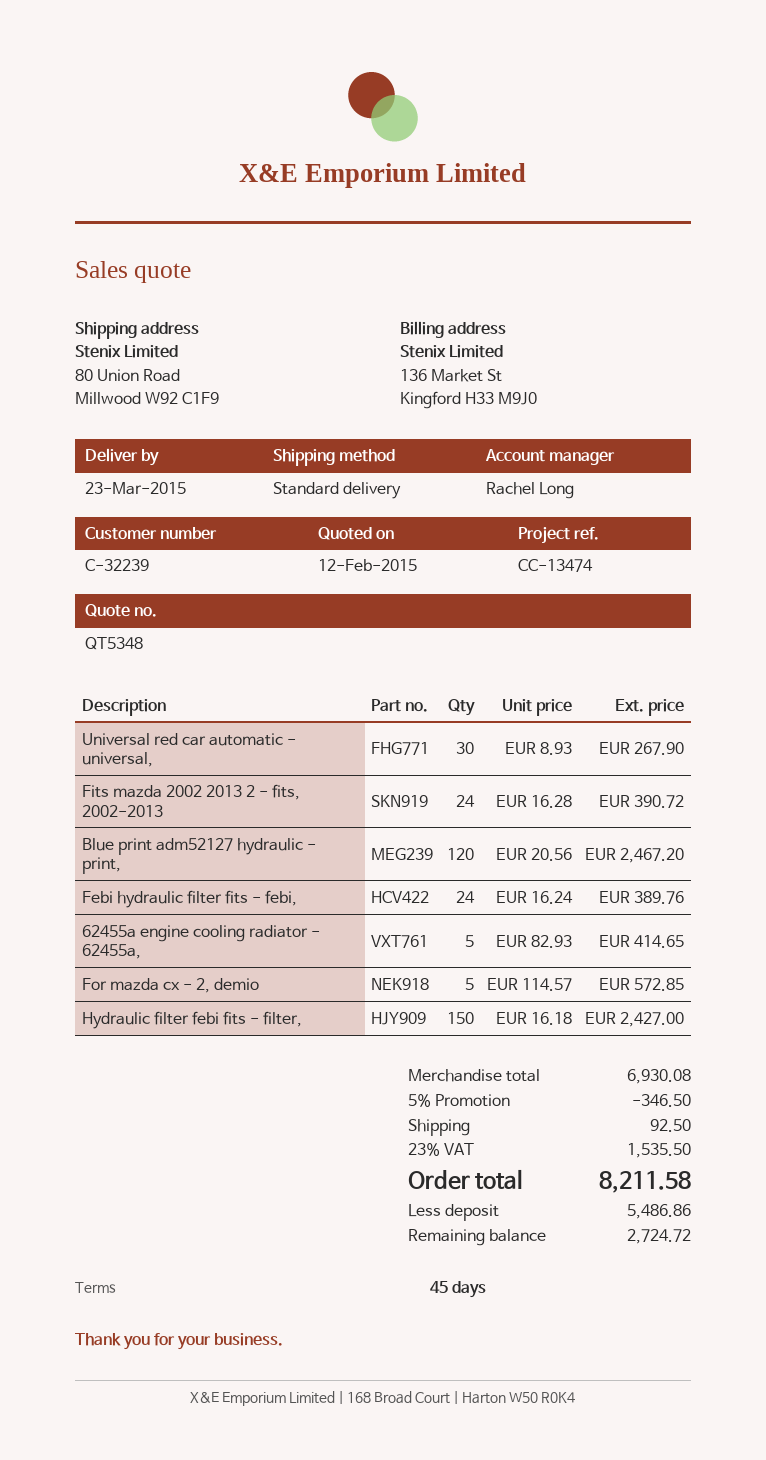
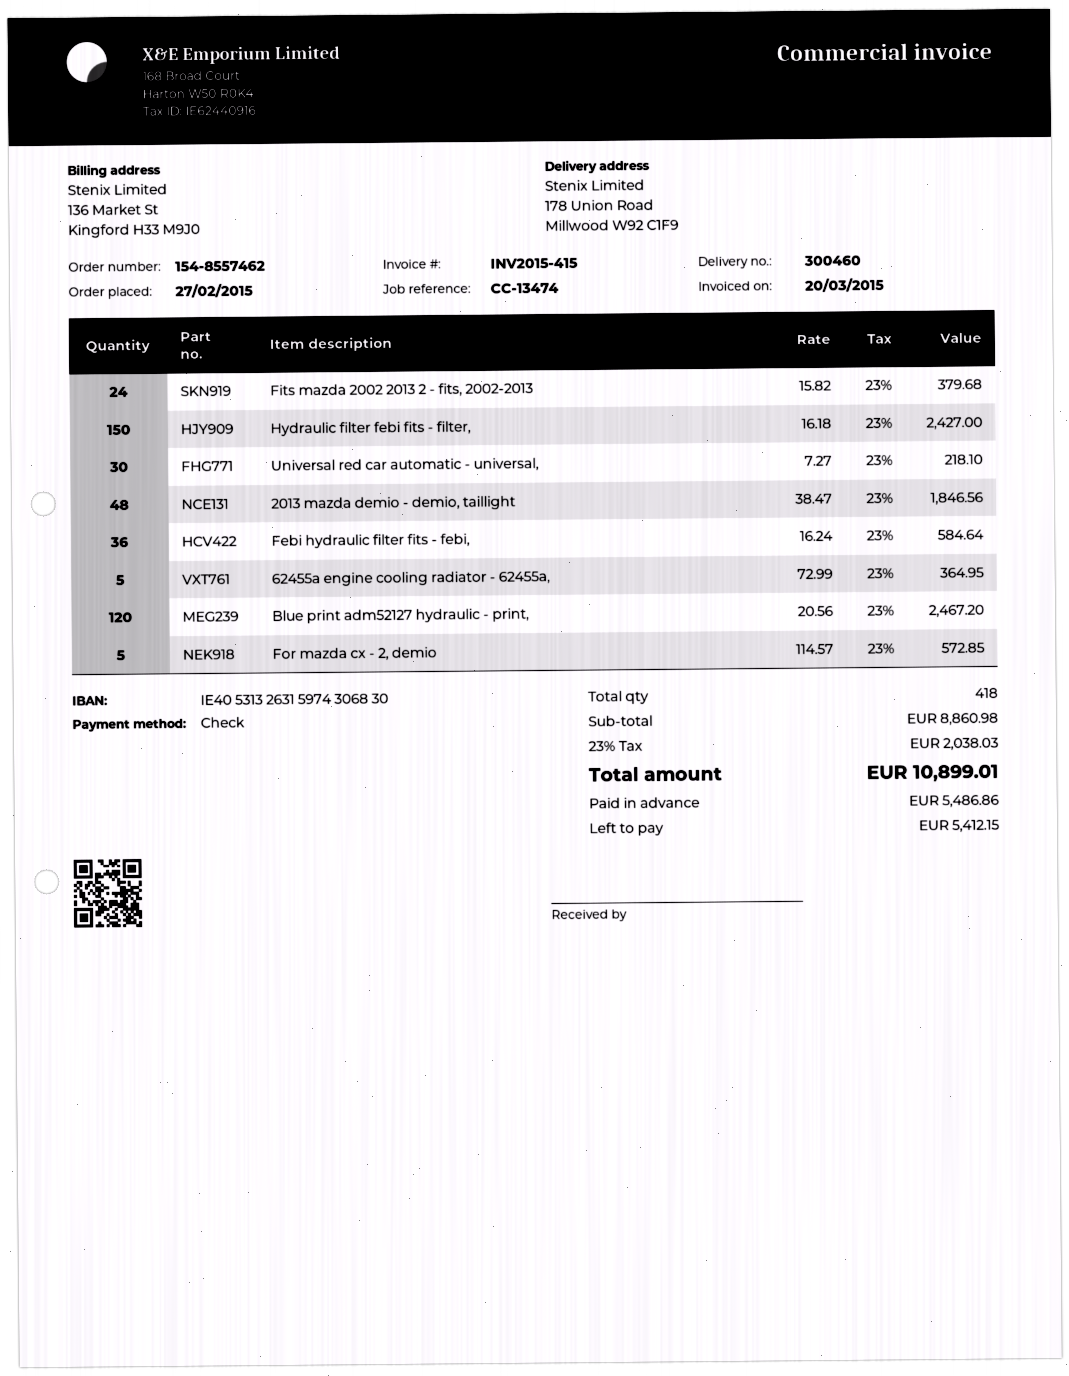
ship to: 80 Union Road, Millwood W92 C1F9 -> 178 Union Road, Millwood W92 C1F9
Universal red car automatic - universal,: 30 x 8.93 = 267.90 -> 30 x 7.27 = 218.10
Fits mazda 2002 2013 2 - fits, 2002-2013: 24 x 16.28 = 390.72 -> 24 x 15.82 = 379.68
Febi hydraulic filter fits - febi,: 24 x 16.24 = 389.76 -> 36 x 16.24 = 584.64
62455a engine cooling radiator - 62455a,: 5 x 82.93 = 414.65 -> 5 x 72.99 = 364.95
2013 mazda demio - demio, taillight: none -> 48 x 38.47 = 1846.56
subtotal: 6930.08 -> 8860.98
discount: 5% = 346.50 -> none
shipping: 92.50 -> none
tax: 23% = 1535.50 -> 23% = 2038.03
total: 8211.58 -> 10899.01
balance: 2724.72 -> 5412.15

